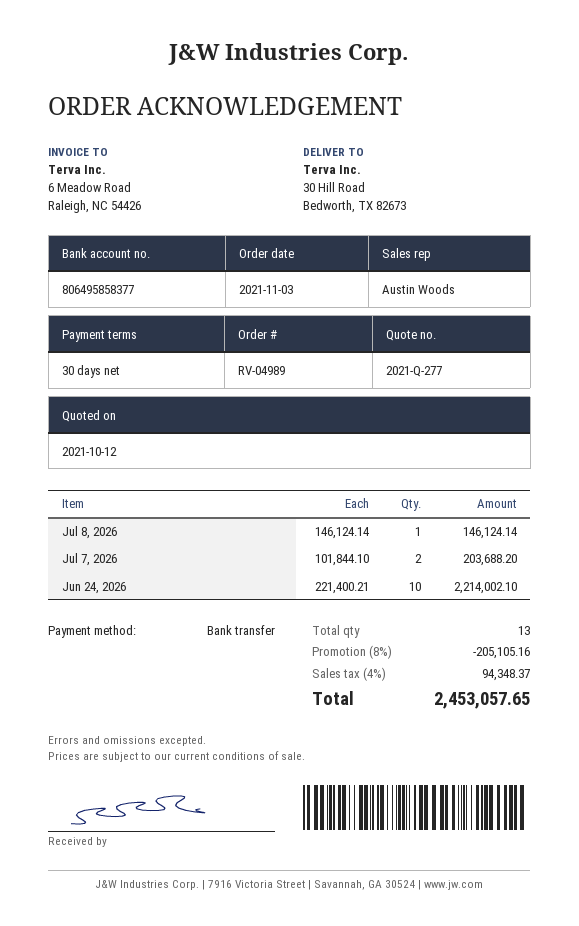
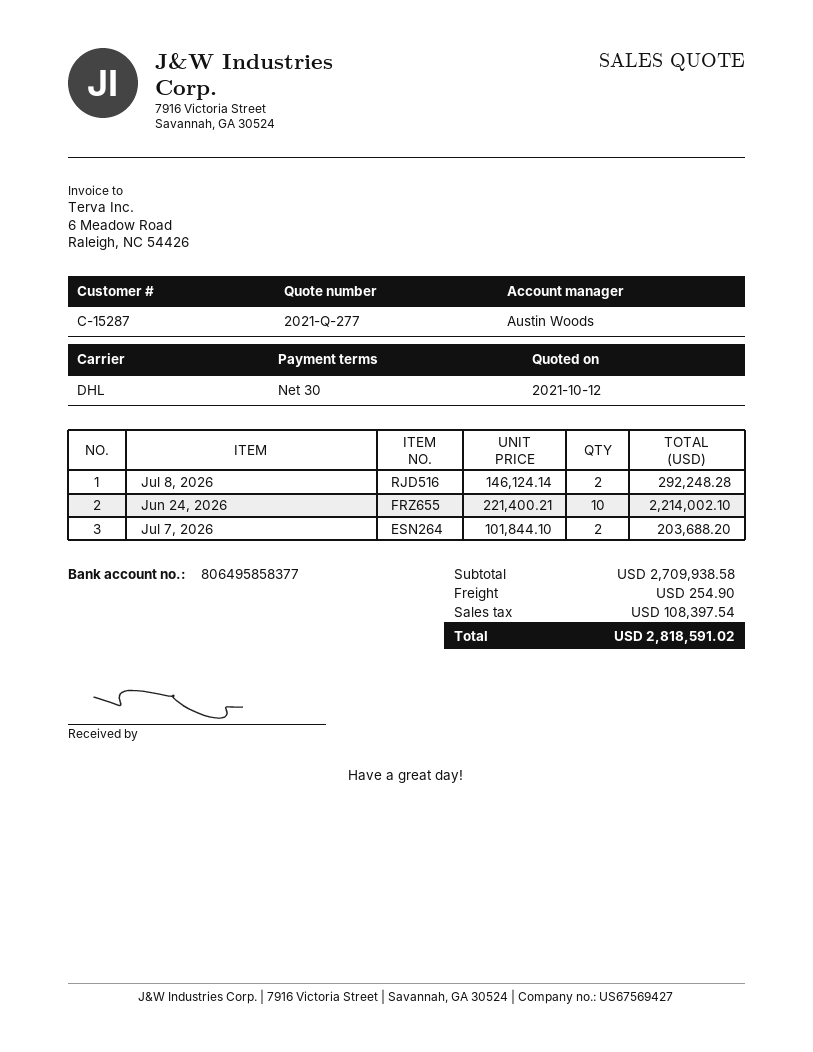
Jul 8, 2026: 1 x 146124.14 = 146124.14 -> 2 x 146124.14 = 292248.28
discount: 8% = 205105.16 -> none
shipping: none -> 254.90
tax: 94348.37 -> 108397.54
total: 2453057.65 -> 2818591.02

